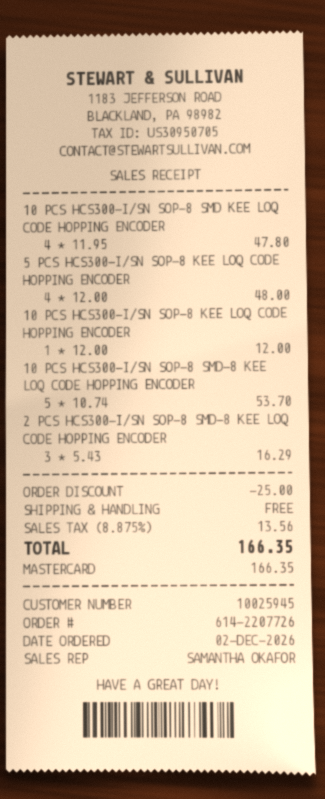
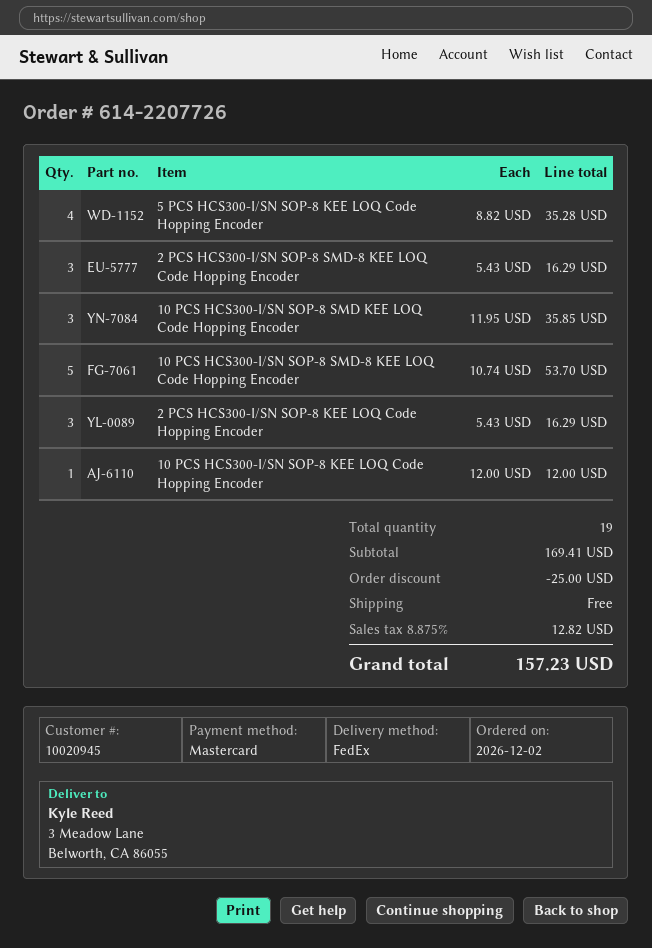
customer number: 10025945 -> 10020945
10 PCS HCS300-I/SN SOP-8 SMD KEE LOQ CODE HOPPING ENCODER: 4 x 11.95 = 47.80 -> 3 x 11.95 = 35.85
5 PCS HCS300-I/SN SOP-8 KEE LOQ CODE HOPPING ENCODER: 4 x 12.00 = 48.00 -> 4 x 8.82 = 35.28
2 PCS HCS300-I/SN SOP-8 KEE LOQ Code Hopping Encoder: none -> 3 x 5.43 = 16.29
tax: 8.875% = 13.56 -> 8.875% = 12.82
total: 166.35 -> 157.23

